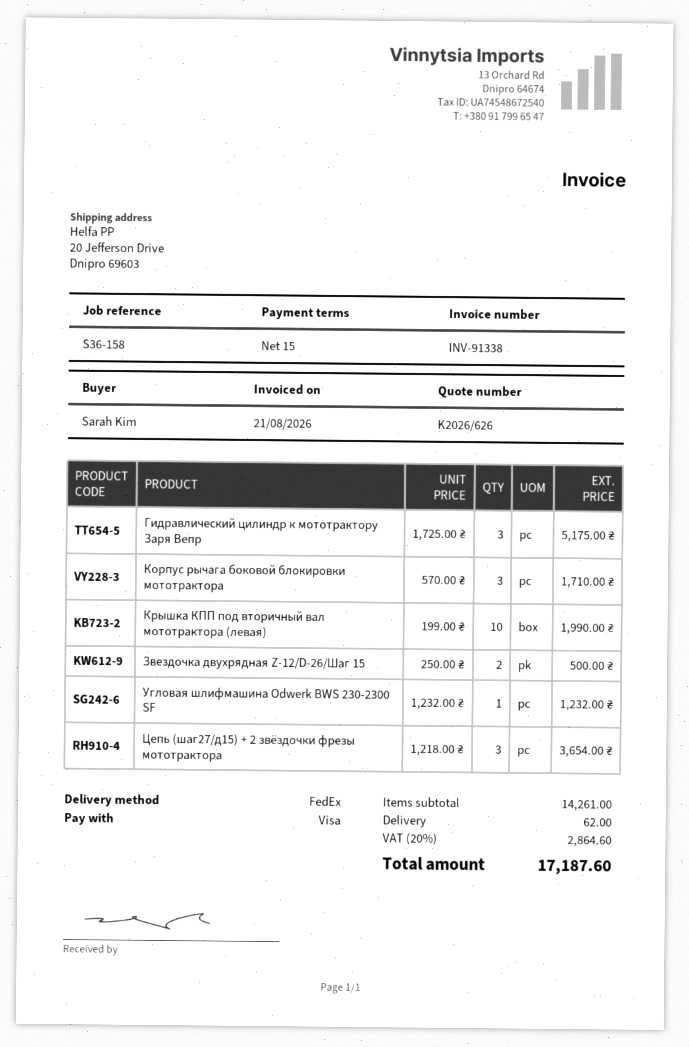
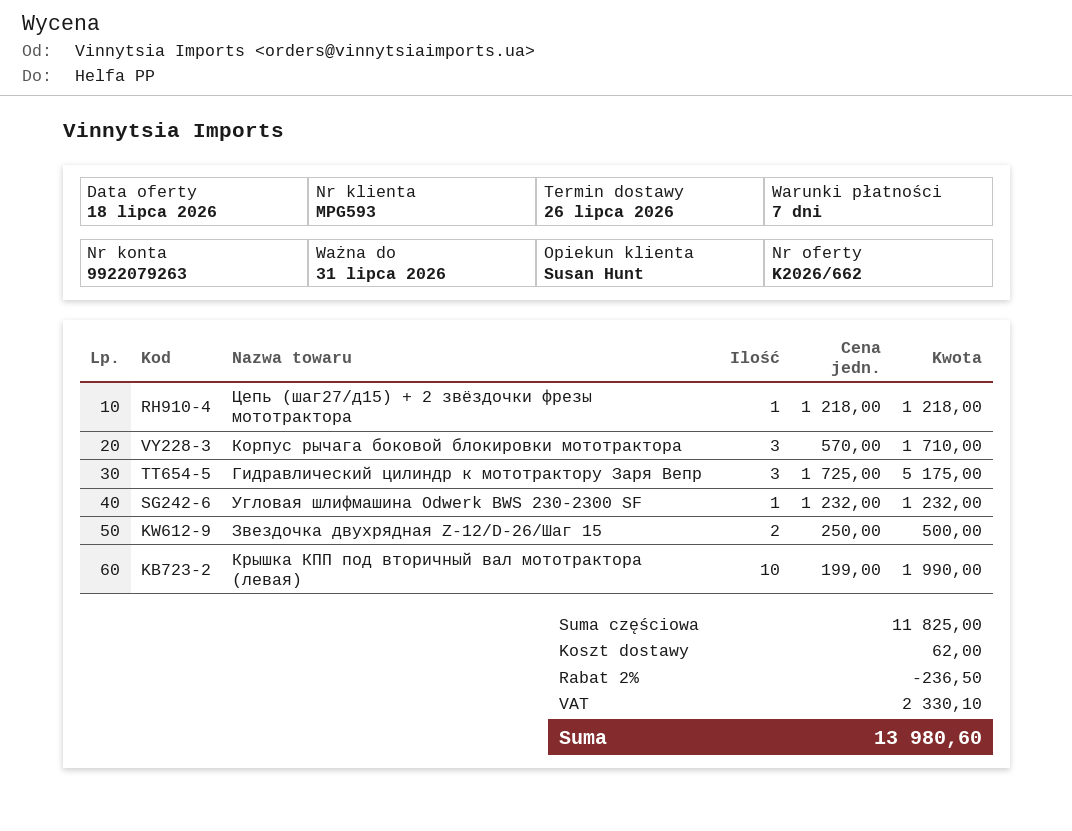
quote number: K2026/626 -> K2026/662
payment terms: 15 days -> 7 days
Цепь (шаг27/д15) + 2 звёздочки фрезы мототрактора: 3 x 1218.00 = 3654.00 -> 1 x 1218.00 = 1218.00
subtotal: 14261.00 -> 11825.00
discount: none -> 2% = 236.50
tax: 2864.60 -> 2330.10
total: 17187.60 -> 13980.60

